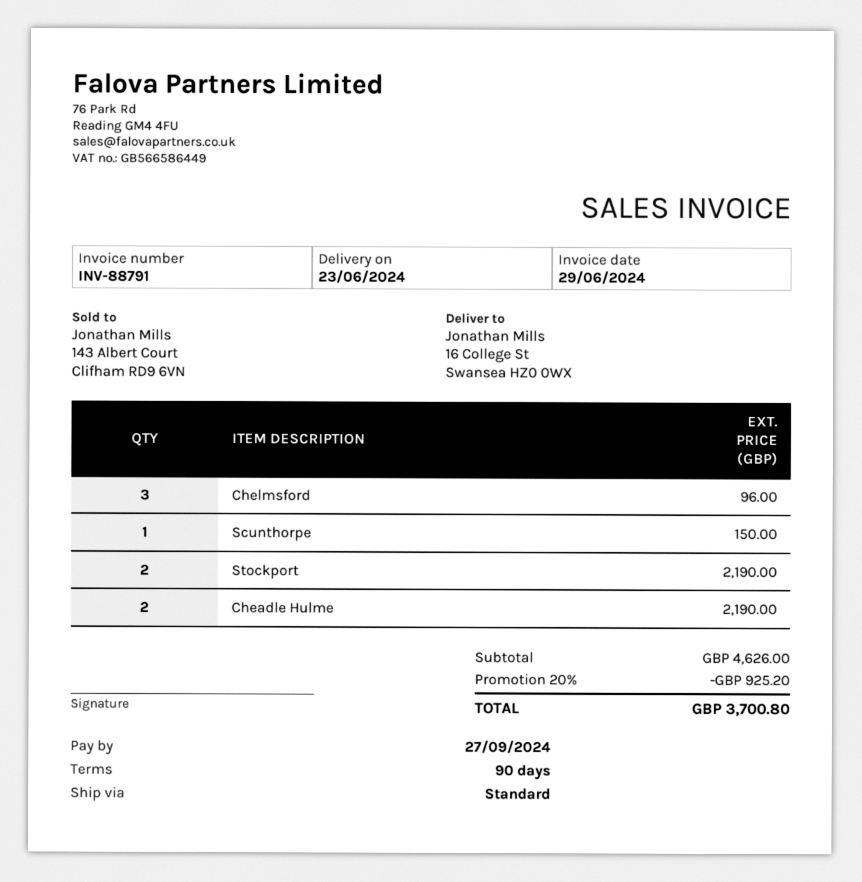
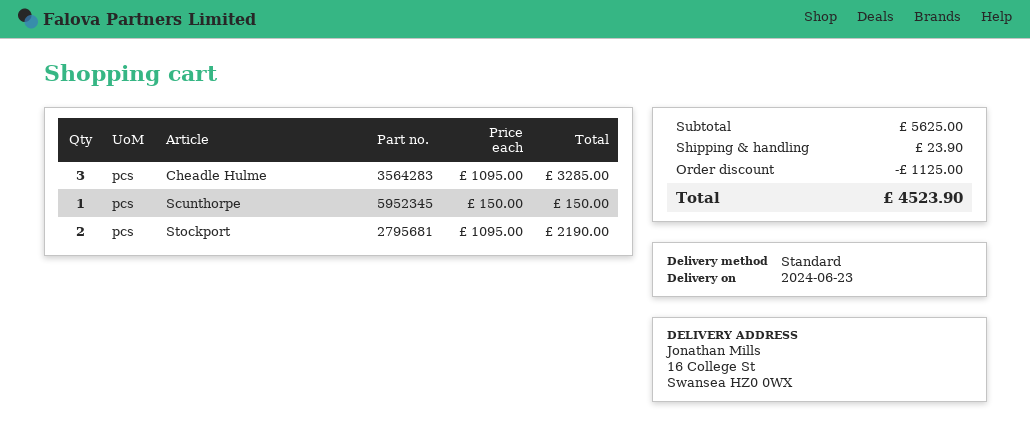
Chelmsford: 3 for 96.00 -> none
Cheadle Hulme: 2 for 2190.00 -> 3 for 3285.00
subtotal: 4626.00 -> 5625.00
discount: 925.20 -> 1125.00
shipping: none -> 23.90
total: 3700.80 -> 4523.90

